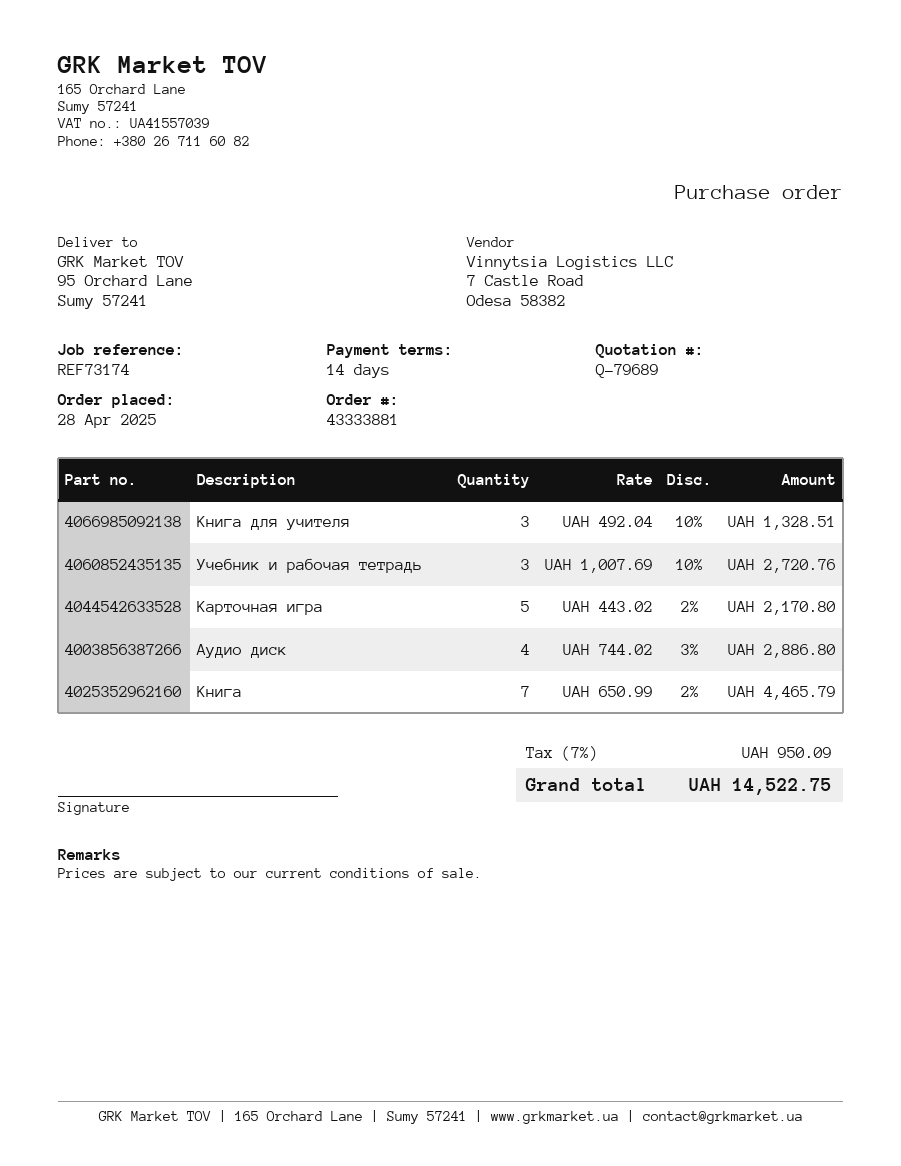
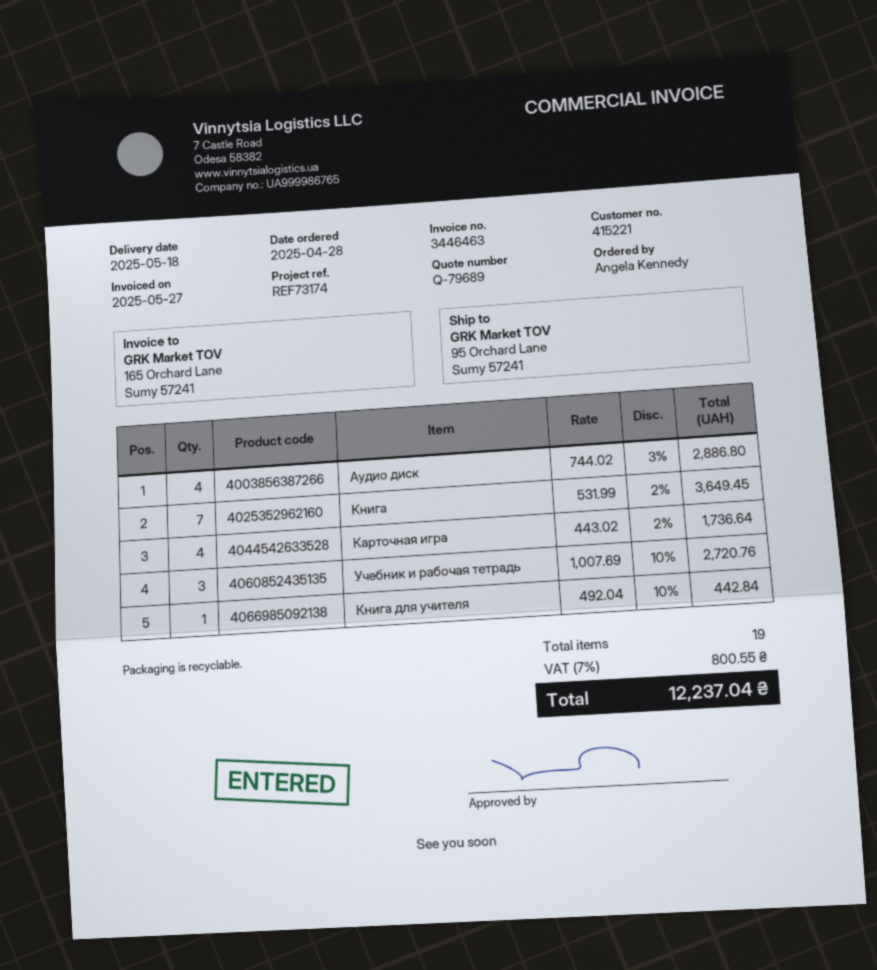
Книга для учителя: 3 x 492.04 - 10% = 1328.51 -> 1 x 492.04 - 10% = 442.84
Карточная игра: 5 x 443.02 - 2% = 2170.80 -> 4 x 443.02 - 2% = 1736.64
Книга: 7 x 650.99 - 2% = 4465.79 -> 7 x 531.99 - 2% = 3649.45
tax: 7% = 950.09 -> 7% = 800.55
total: 14522.75 -> 12237.04

